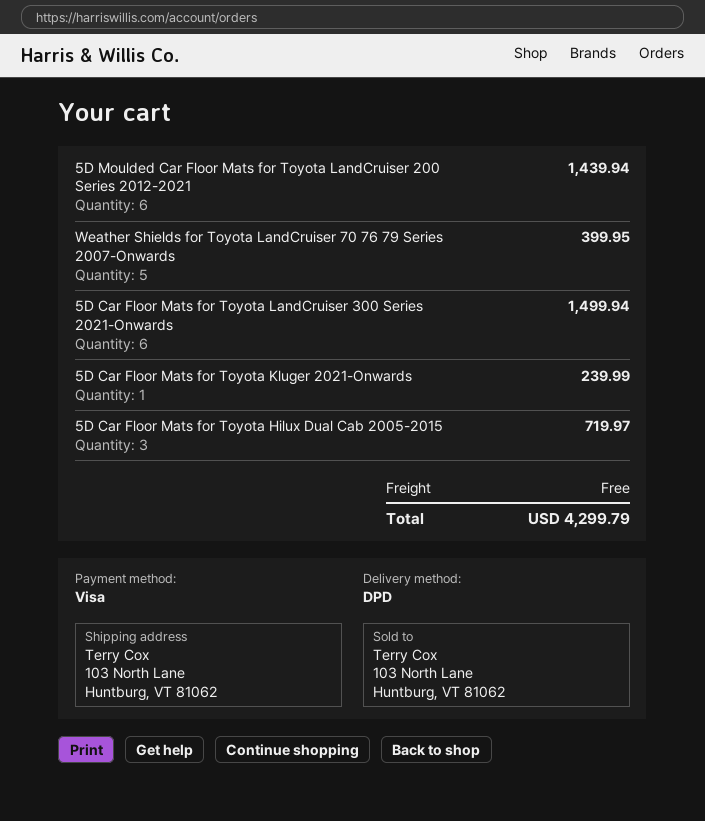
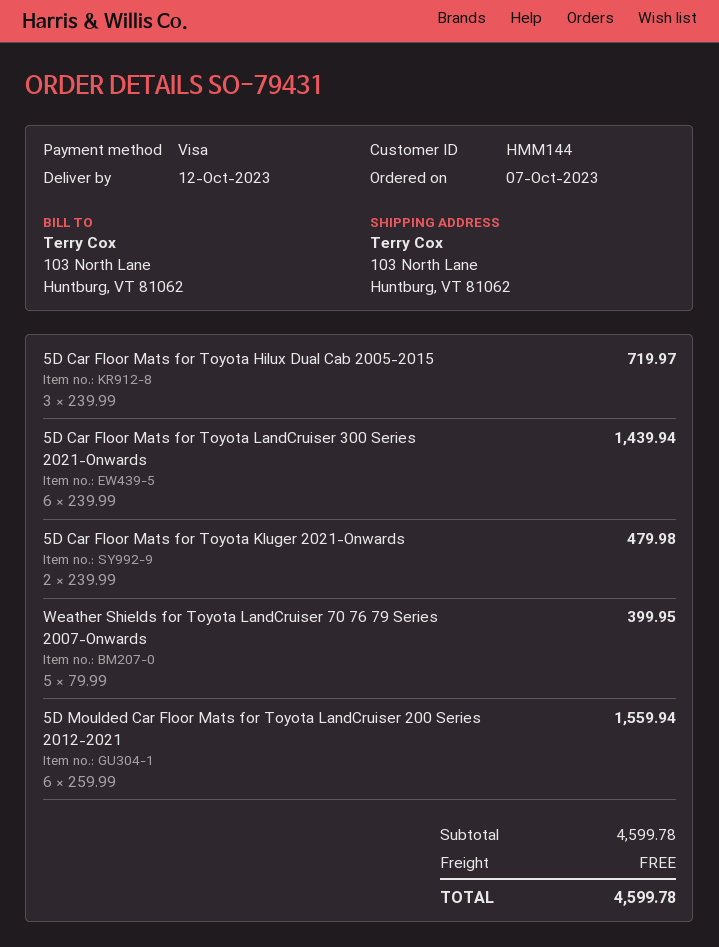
5D Moulded Car Floor Mats for Toyota LandCruiser 200 Series 2012-2021: 6 for 1439.94 -> 6 for 1559.94
5D Car Floor Mats for Toyota LandCruiser 300 Series 2021-Onwards: 6 for 1499.94 -> 6 for 1439.94
5D Car Floor Mats for Toyota Kluger 2021-Onwards: 1 for 239.99 -> 2 for 479.98
total: 4299.79 -> 4599.78

